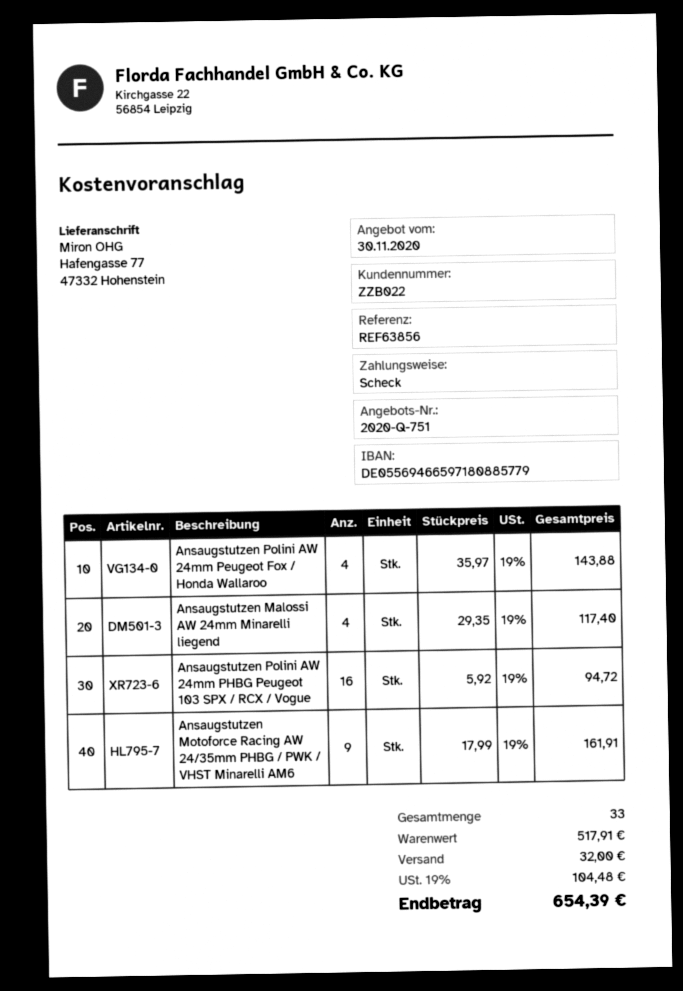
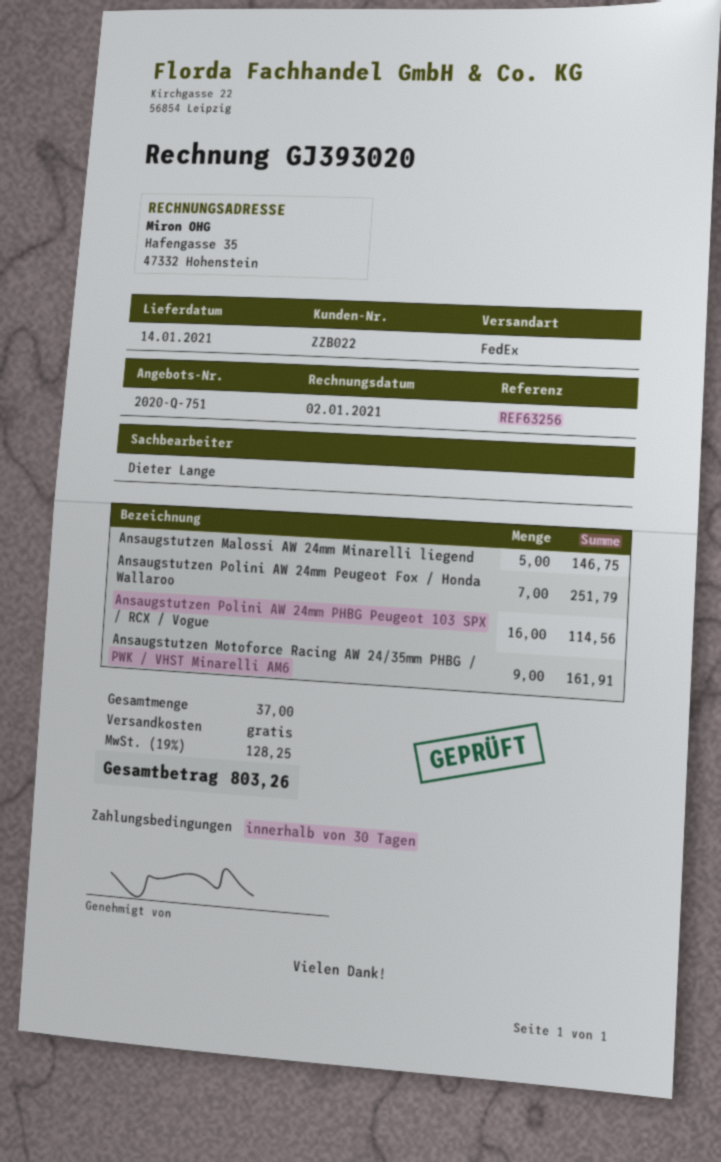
reference: REF63856 -> REF63256
Ansaugstutzen Polini AW 24mm Peugeot Fox / Honda Wallaroo: 4 for 143.88 -> 7 for 251.79
Ansaugstutzen Malossi AW 24mm Minarelli liegend: 4 for 117.40 -> 5 for 146.75
Ansaugstutzen Polini AW 24mm PHBG Peugeot 103 SPX / RCX / Vogue: 16 for 94.72 -> 16 for 114.56
total quantity: 33 -> 37
shipping: 32.00 -> 0.00
tax: 19% = 104.48 -> 19% = 128.25
total: 654.39 -> 803.26

